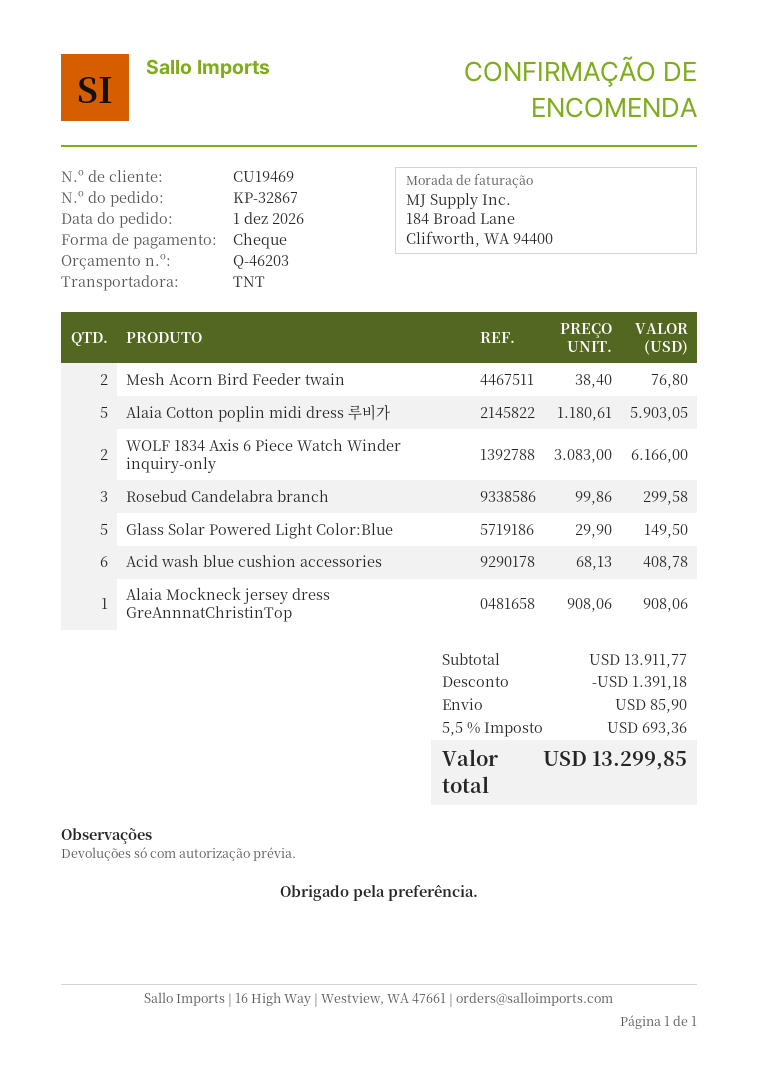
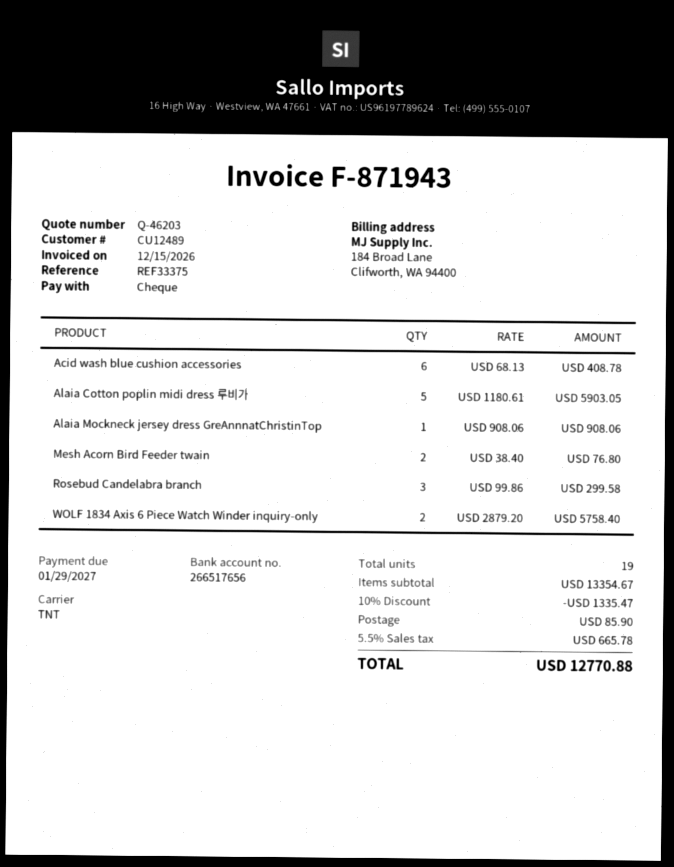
customer number: CU19469 -> CU12489
WOLF 1834 Axis 6 Piece Watch Winder inquiry-only: 2 x 3083.00 = 6166.00 -> 2 x 2879.20 = 5758.40
Glass Solar Powered Light Color:Blue: 5 x 29.90 = 149.50 -> none
subtotal: 13911.77 -> 13354.67
discount: 1391.18 -> 1335.47
tax: 5.5% = 693.36 -> 5.5% = 665.78
total: 13299.85 -> 12770.88

